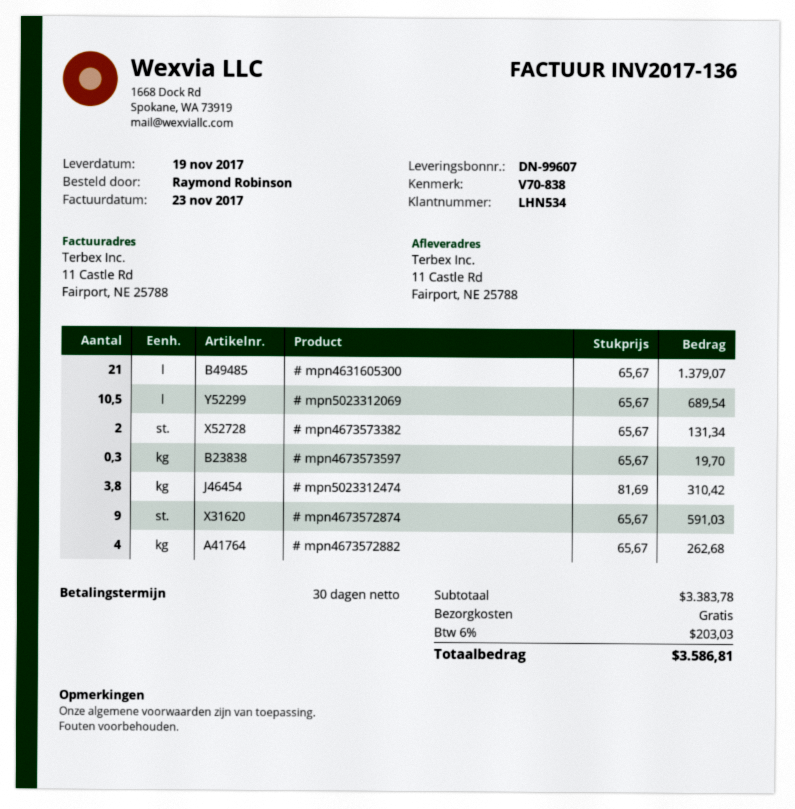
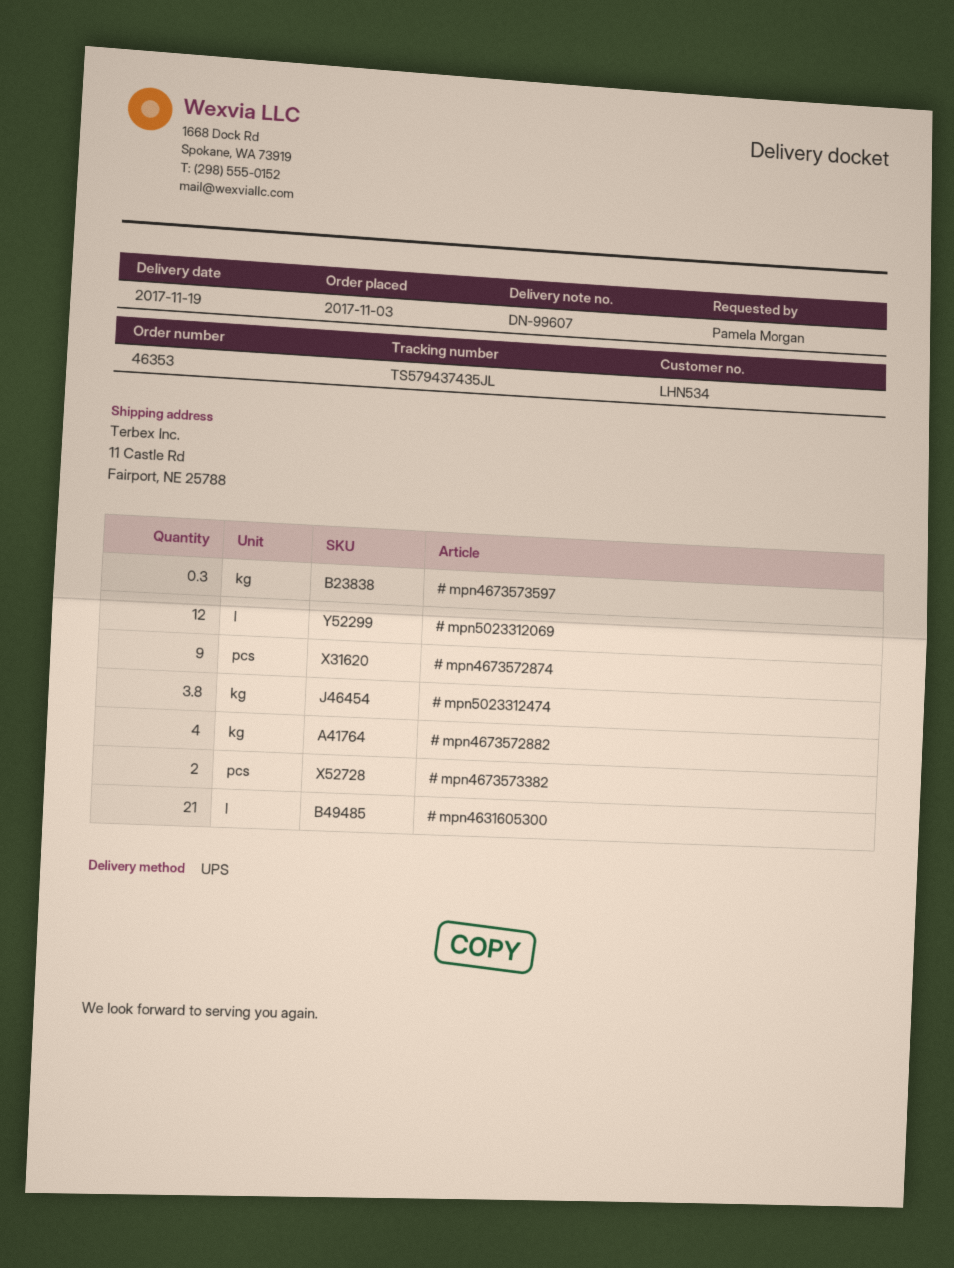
ordered by: Raymond Robinson -> Pamela Morgan
# mpn5023312069: 10.5 -> 12

